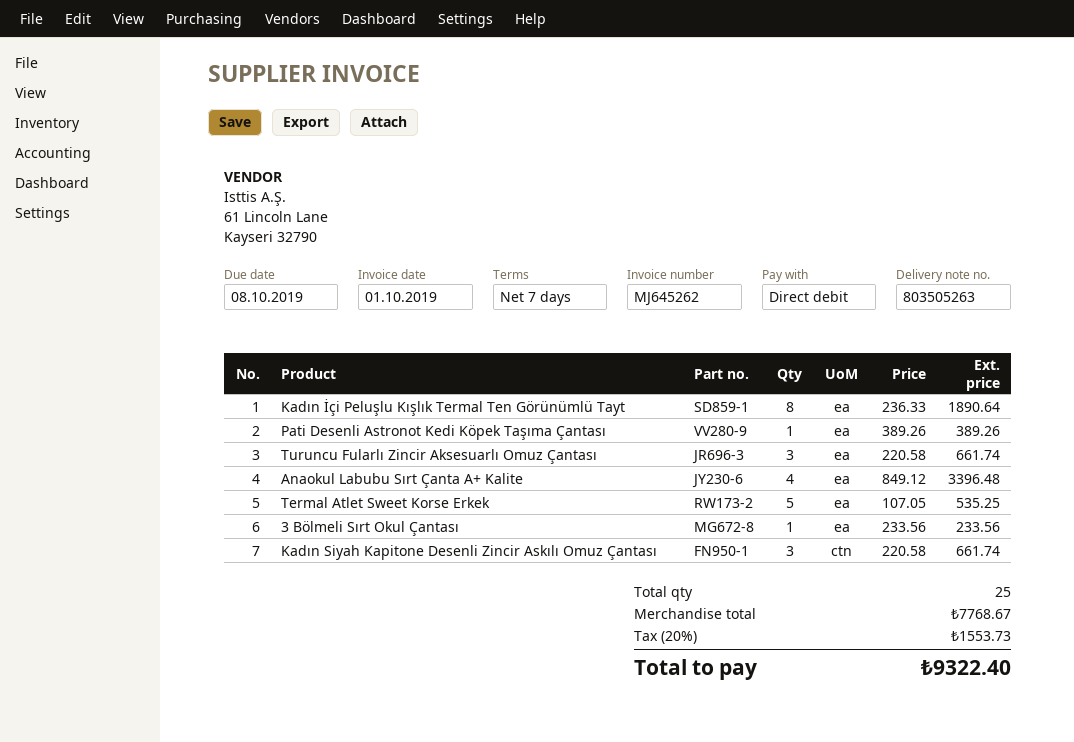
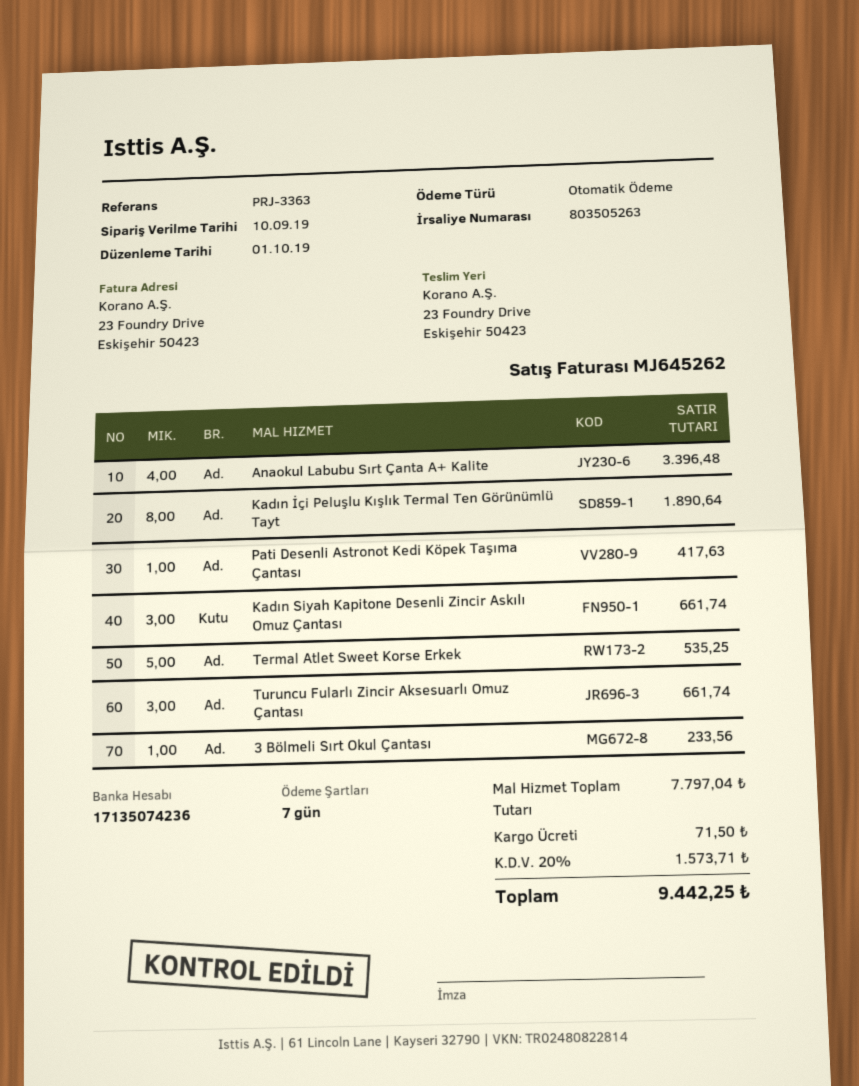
Pati Desenli Astronot Kedi Köpek Taşıma Çantası: 1 for 389.26 -> 1 for 417.63
subtotal: 7768.67 -> 7797.04
shipping: none -> 71.50
tax: 20% = 1553.73 -> 20% = 1573.71
total: 9322.40 -> 9442.25

